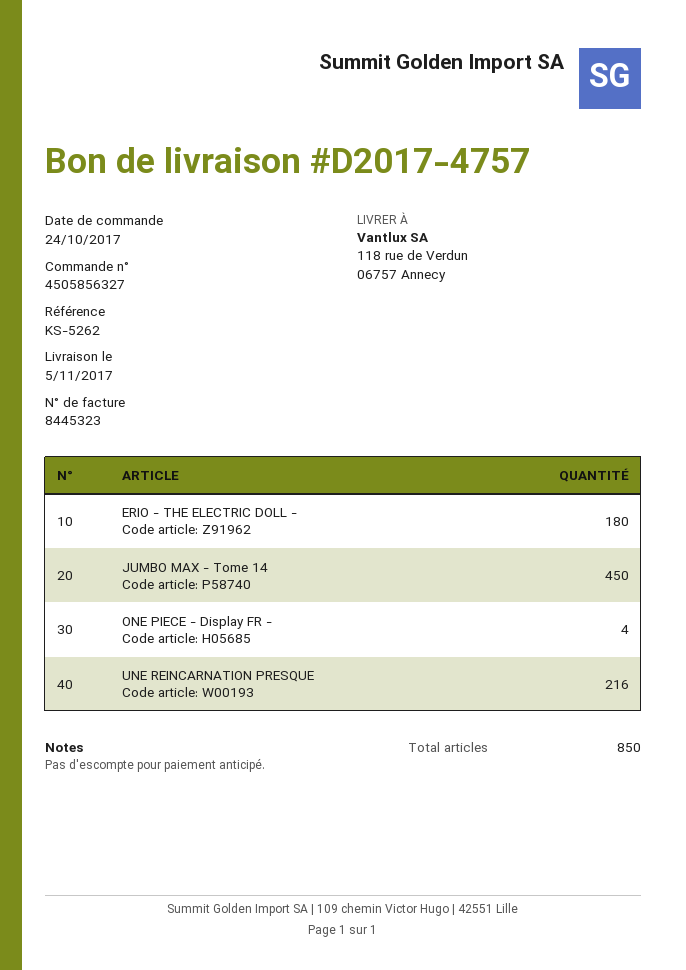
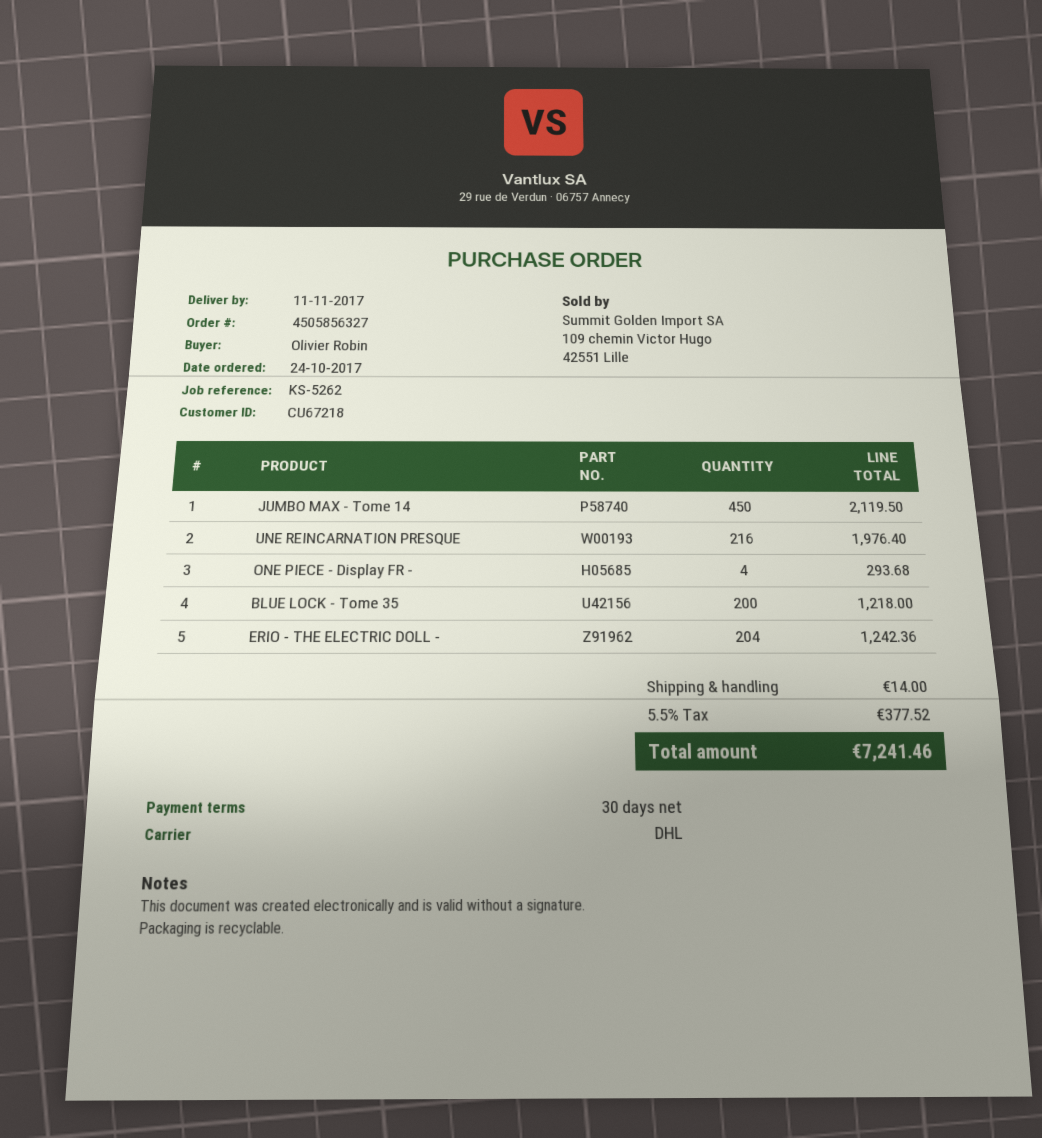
delivery date: 2017-11-05 -> 2017-11-11
ERIO - THE ELECTRIC DOLL -: 180 -> 204
BLUE LOCK - Tome 35: none -> 200

